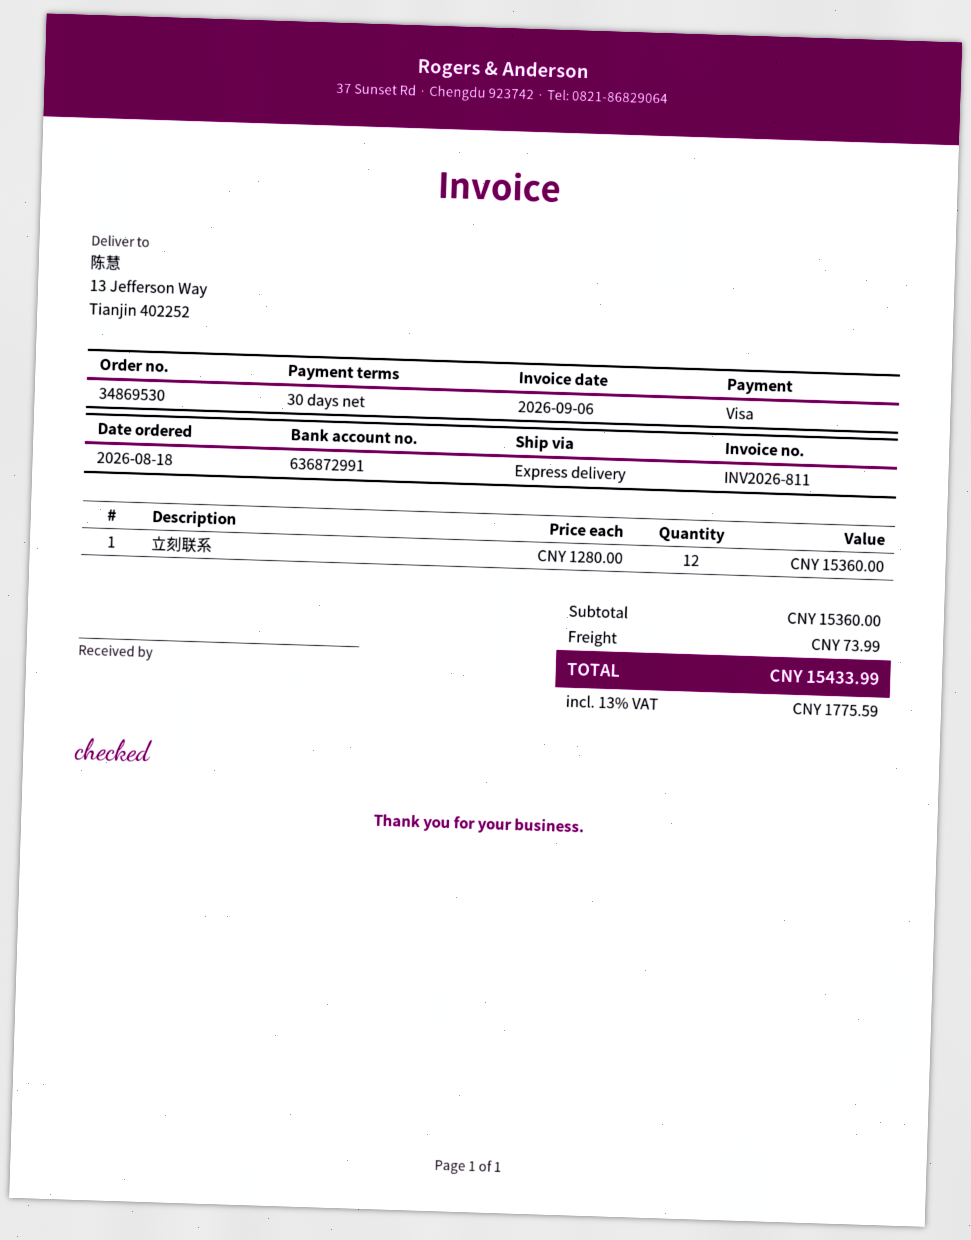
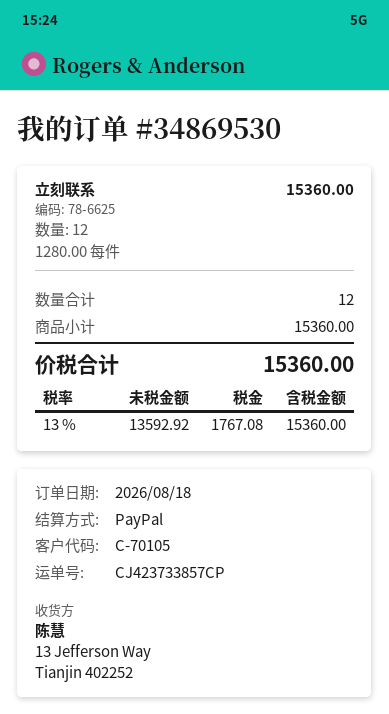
payment method: Visa -> PayPal
shipping: 73.99 -> none
tax: 13% = 1775.59 -> 13% = 1767.08
total: 15433.99 -> 15360.00

